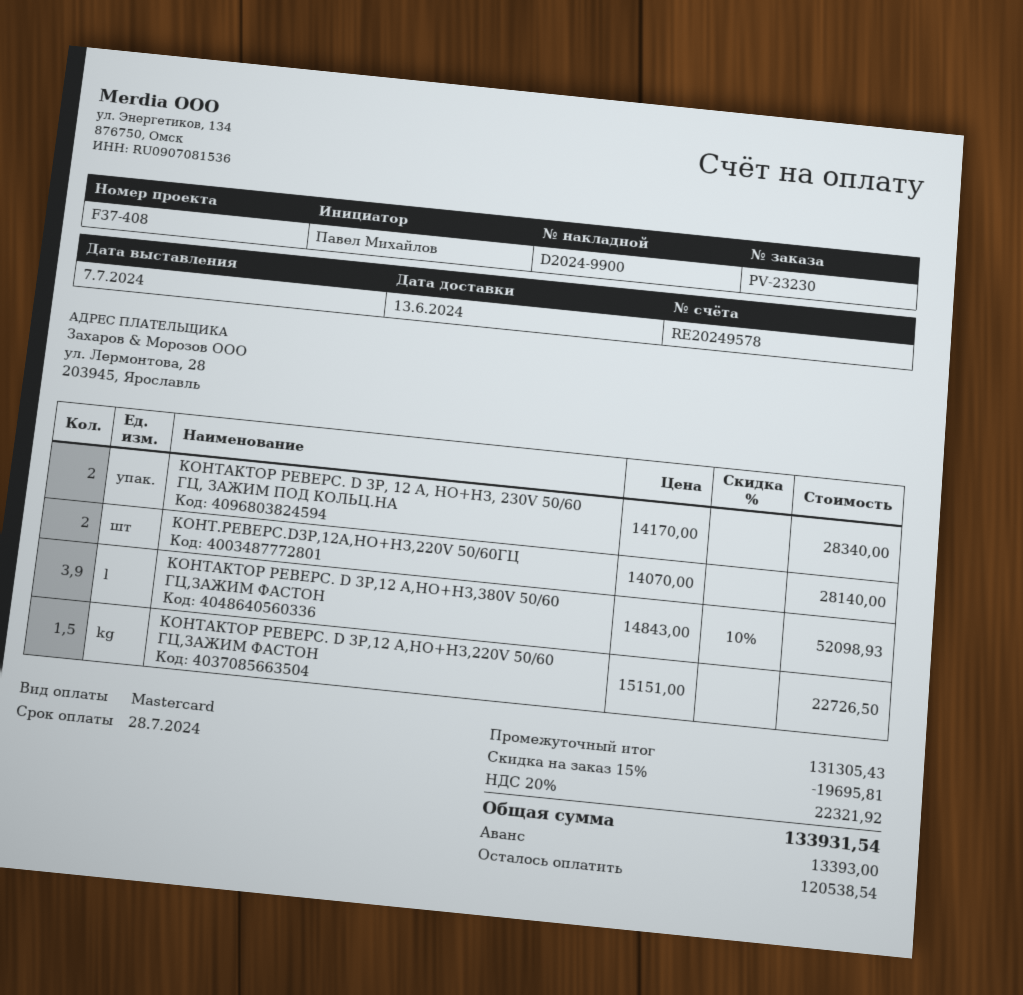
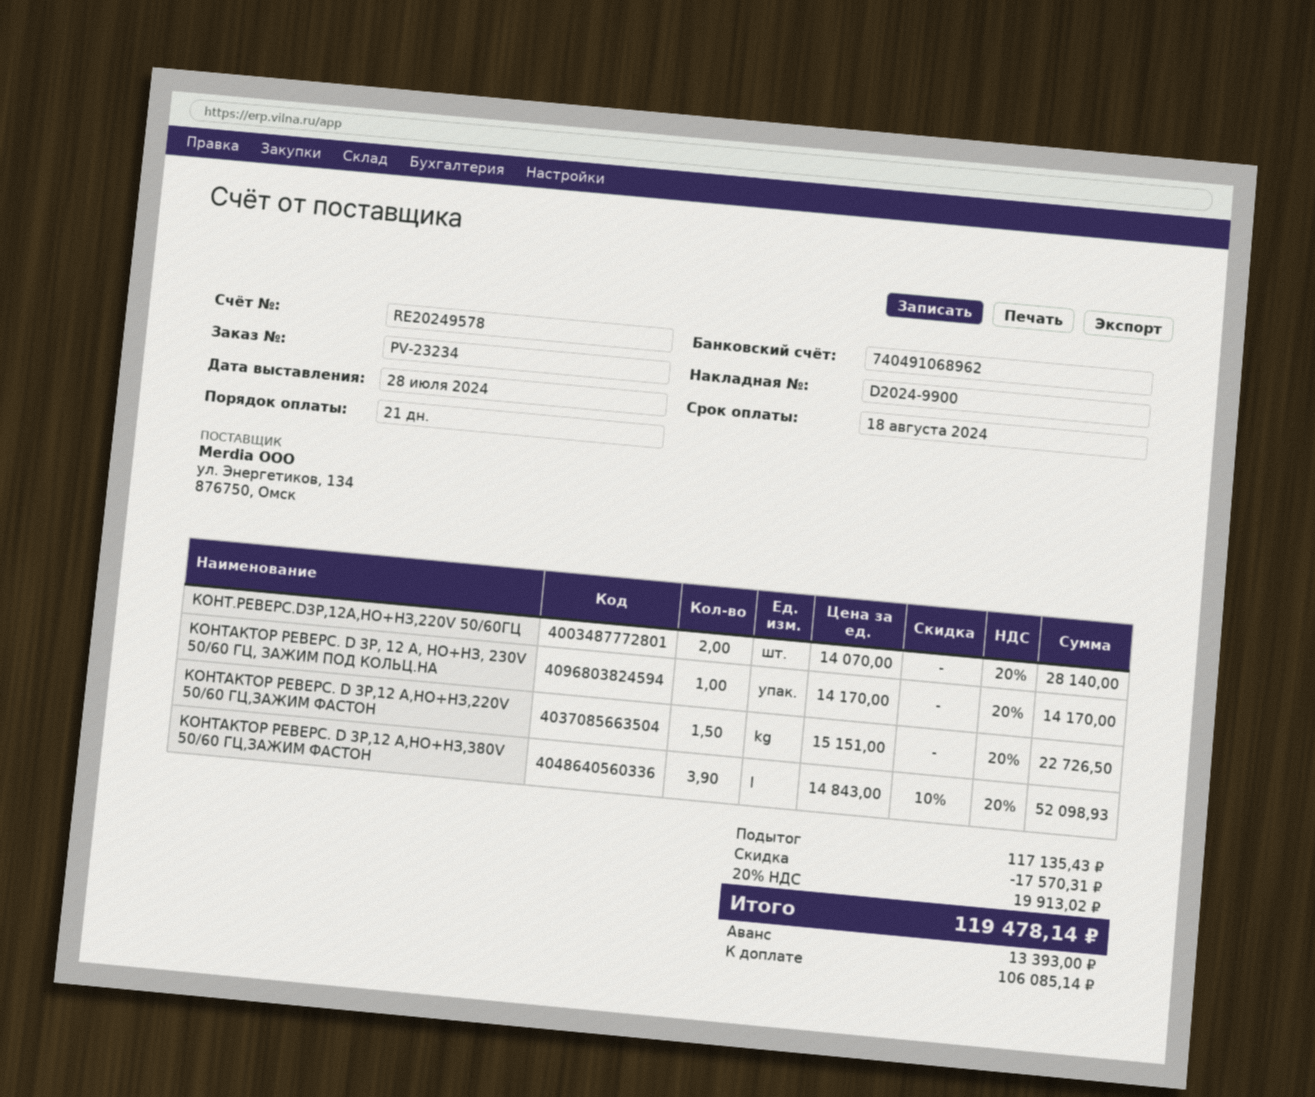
order number: PV-23230 -> PV-23234
invoice date: 2024-07-07 -> 2024-07-28
due date: 2024-07-28 -> 2024-08-18
КОНТАКТОР РЕВЕРС. D 3Р, 12 A, НО+НЗ, 230V 50/60 ГЦ, ЗАЖИМ ПОД КОЛЬЦ.НА: 2 x 14170.00 = 28340.00 -> 1 x 14170.00 = 14170.00
subtotal: 131305.43 -> 117135.43
discount: 19695.81 -> 17570.31
tax: 20% = 22321.92 -> 20% = 19913.02
total: 133931.54 -> 119478.14
balance: 120538.54 -> 106085.14

